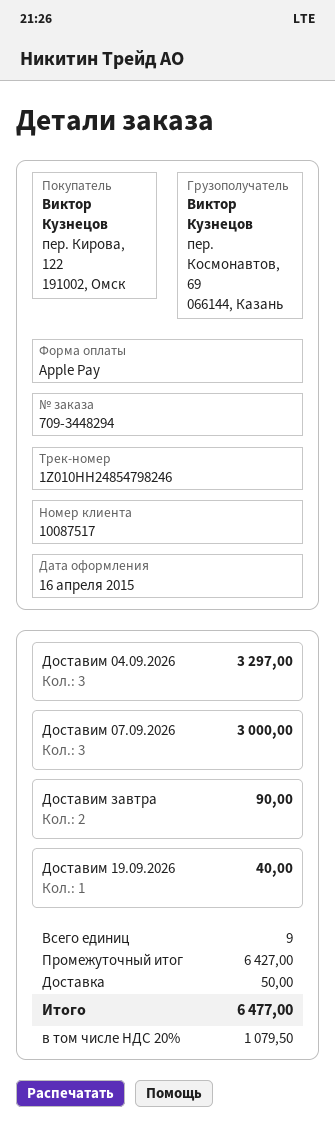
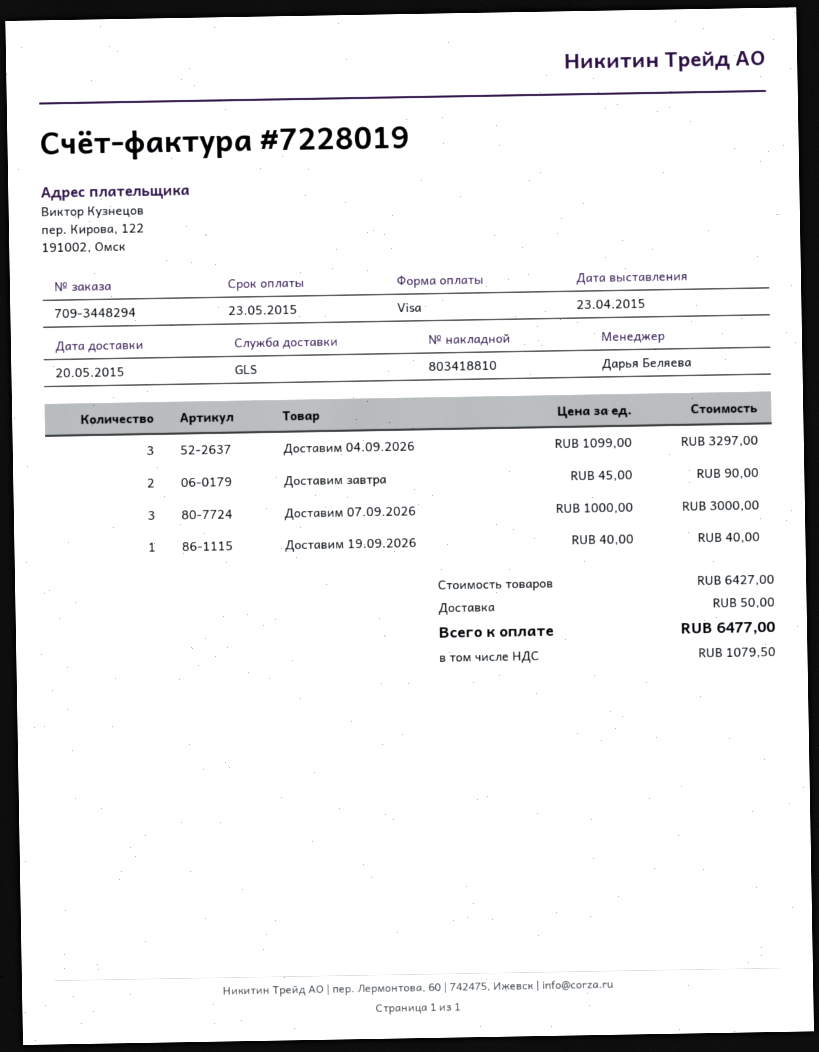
payment method: Apple Pay -> Visa

